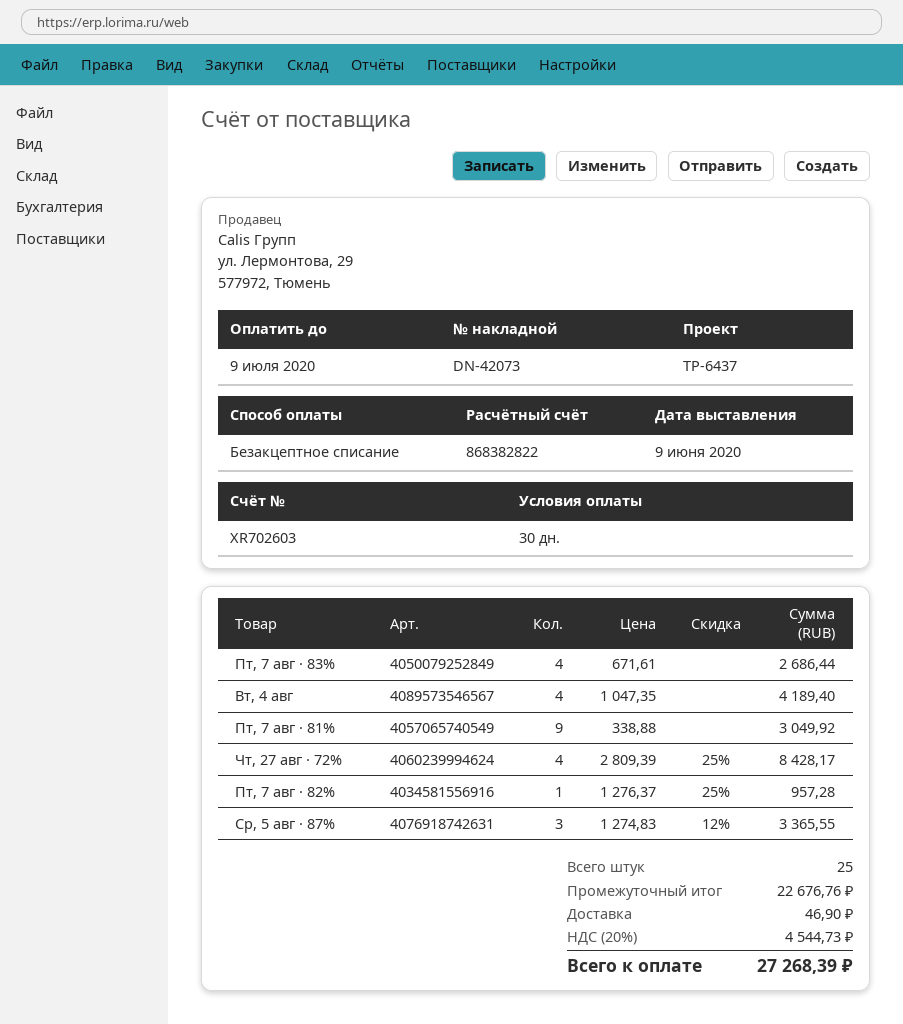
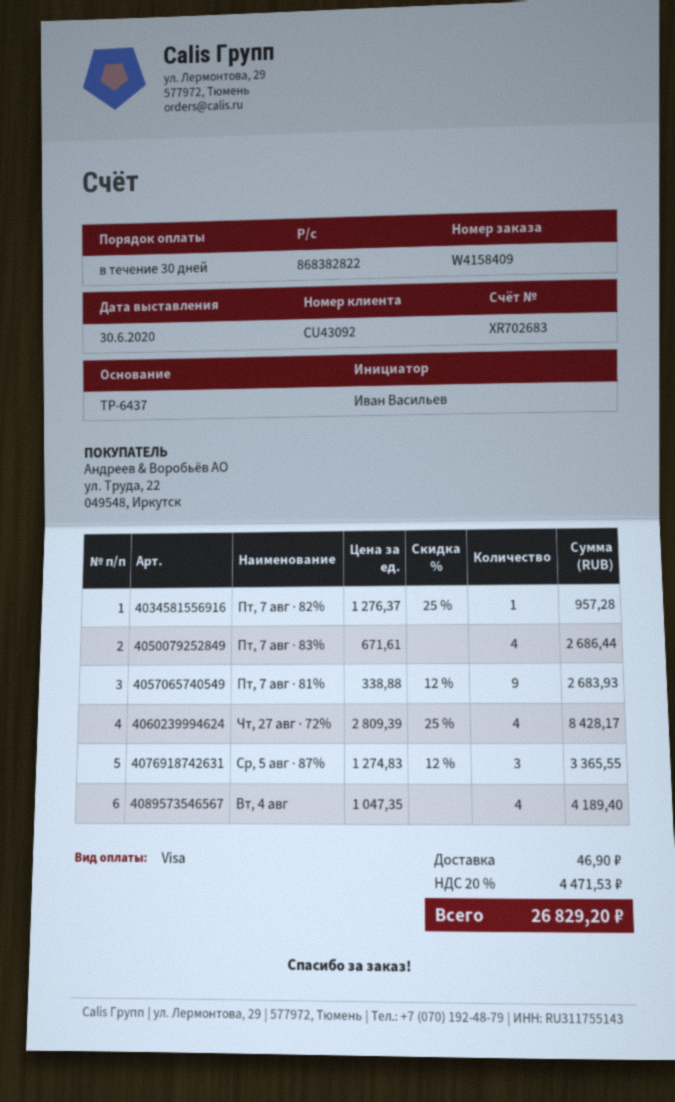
invoice number: XR702603 -> XR702683
invoice date: 2020-06-09 -> 2020-06-30
payment method: direct debit -> Visa
Пт, 7 авг · 81%: 9 x 338.88 = 3049.92 -> 9 x 338.88 - 12% = 2683.93
tax: 20% = 4544.73 -> 20% = 4471.53
total: 27268.39 -> 26829.20

